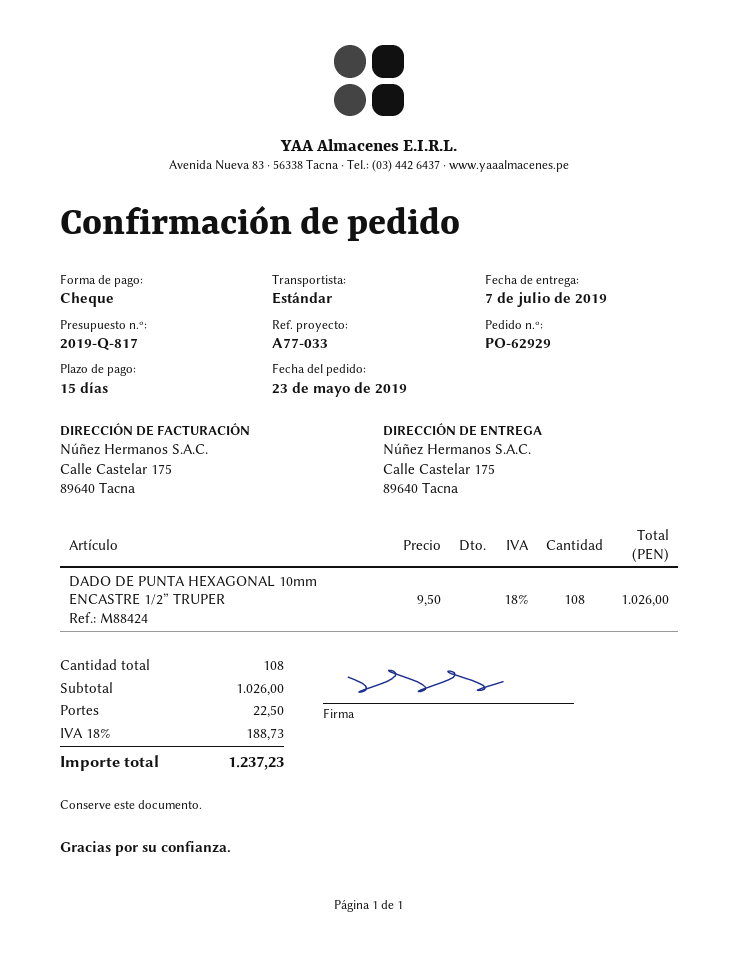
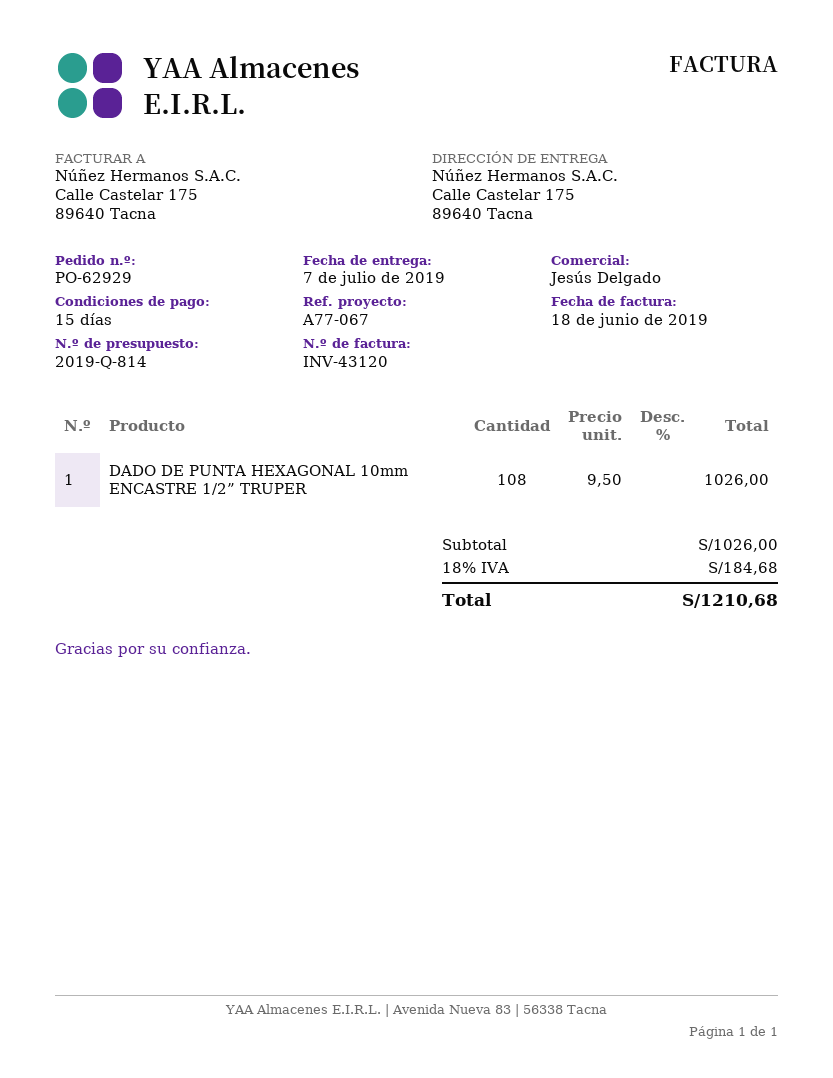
quote number: 2019-Q-817 -> 2019-Q-814
reference: A77-033 -> A77-067
shipping: 22.50 -> none
tax: 18% = 188.73 -> 18% = 184.68
total: 1237.23 -> 1210.68

